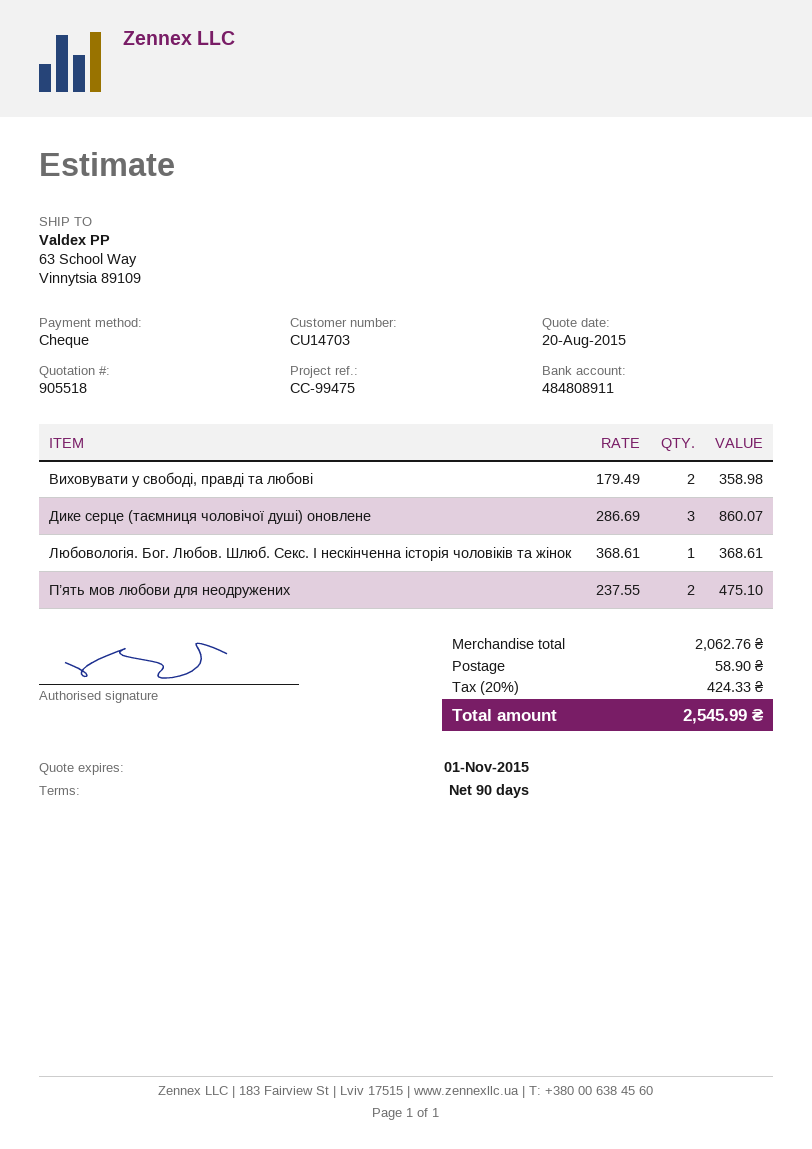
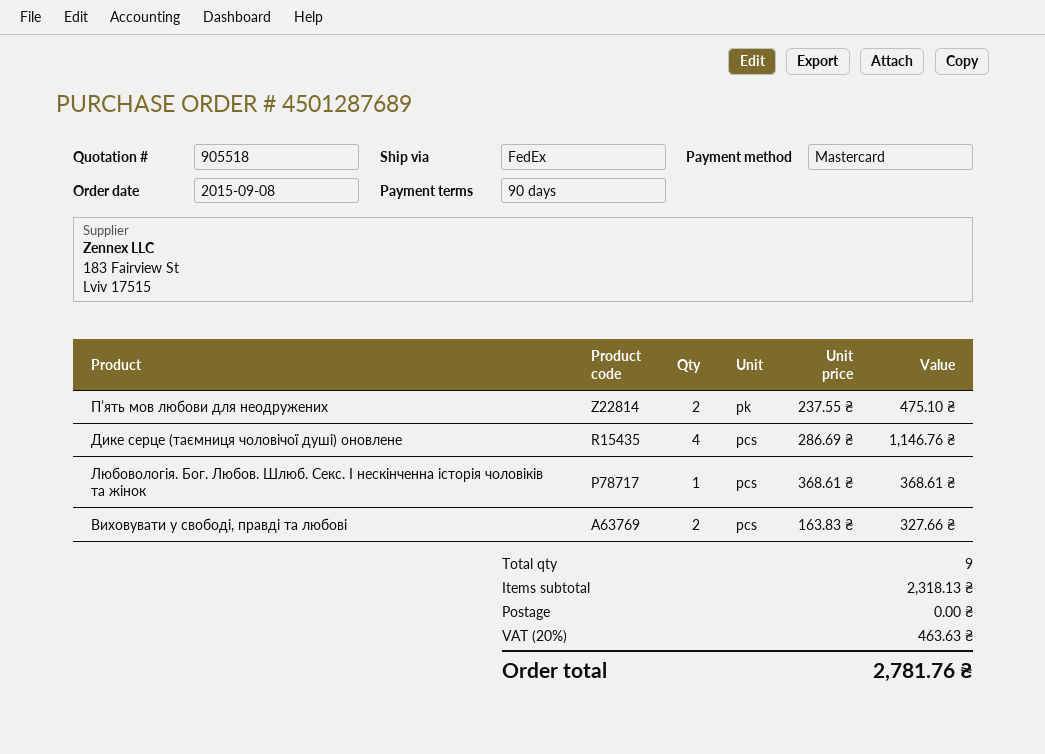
payment method: cheque -> Mastercard
Виховувати у свободі, правді та любові: 2 x 179.49 = 358.98 -> 2 x 163.83 = 327.66
Дике серце (таємниця чоловічої душі) оновлене: 3 x 286.69 = 860.07 -> 4 x 286.69 = 1146.76
subtotal: 2062.76 -> 2318.13
shipping: 58.90 -> 0.00
tax: 20% = 424.33 -> 20% = 463.63
total: 2545.99 -> 2781.76

